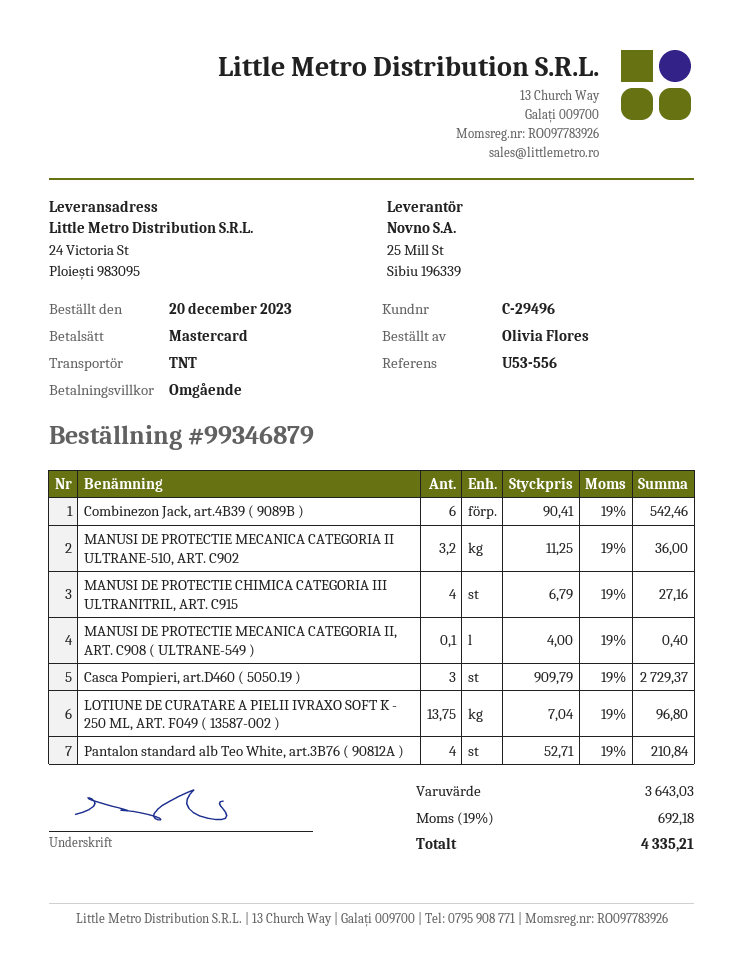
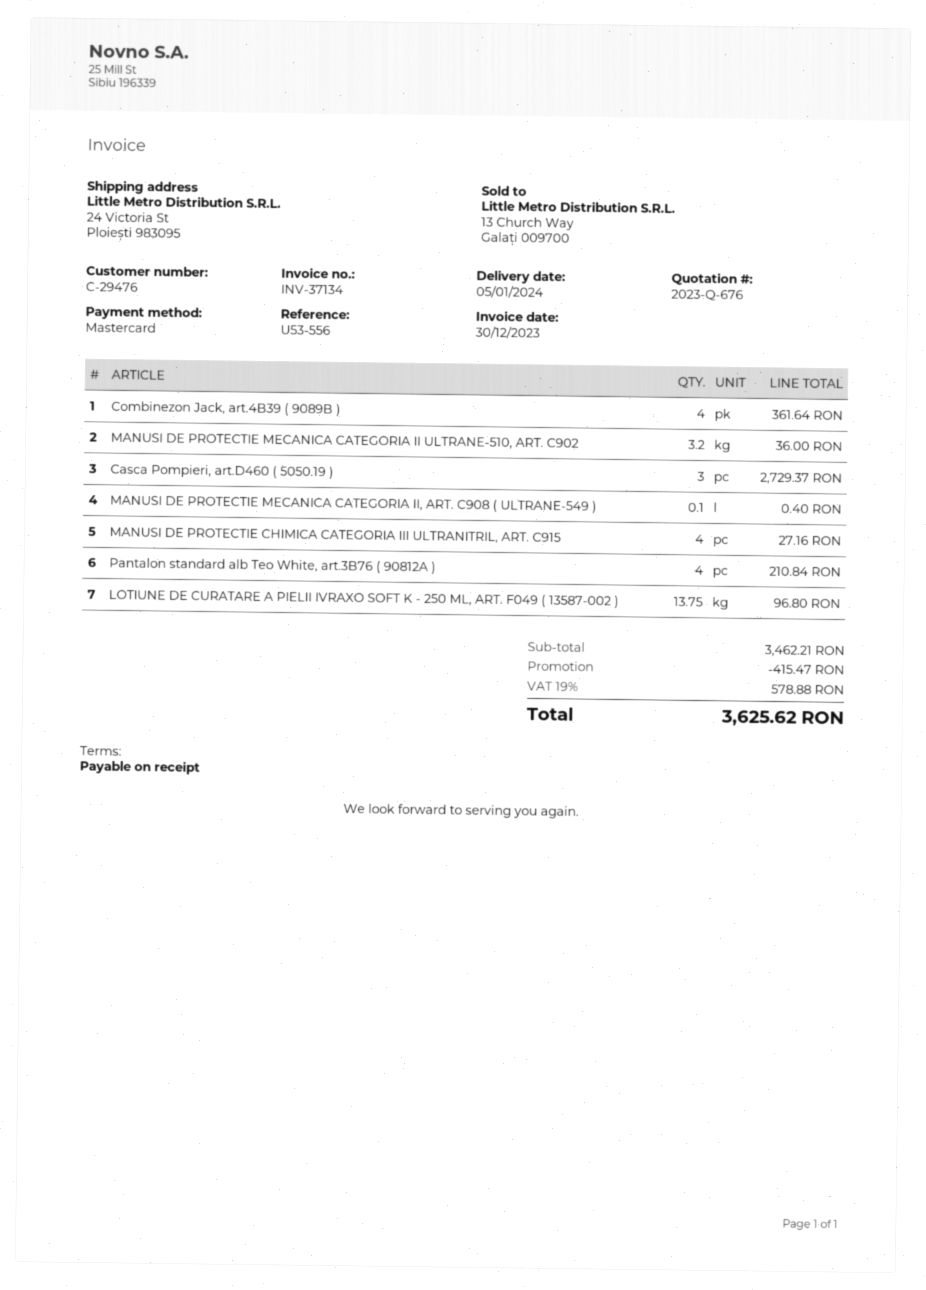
customer number: C-29496 -> C-29476
Combinezon Jack, art.4B39 ( 9089B ): 6 for 542.46 -> 4 for 361.64
subtotal: 3643.03 -> 3462.21
discount: none -> 415.47
tax: 19% = 692.18 -> 19% = 578.88
total: 4335.21 -> 3625.62

